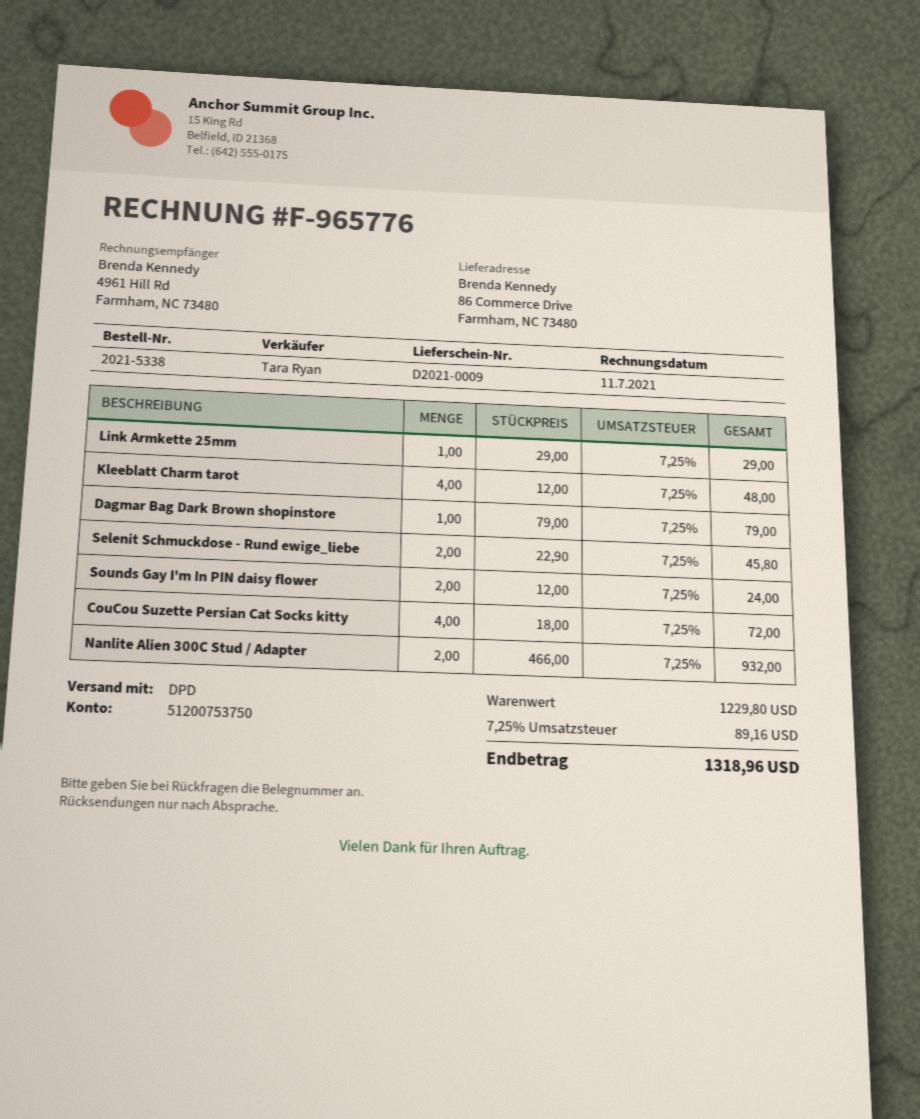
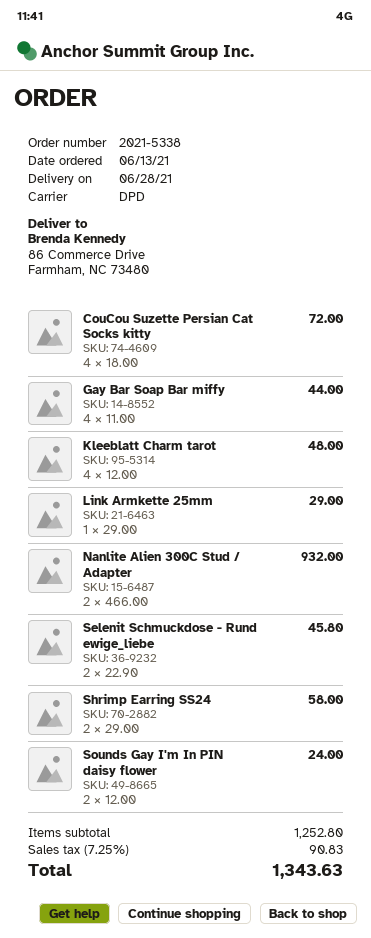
Dagmar Bag Dark Brown shopinstore: 1 x 79.00 = 79.00 -> none
Gay Bar Soap Bar miffy: none -> 4 x 11.00 = 44.00
Shrimp Earring SS24: none -> 2 x 29.00 = 58.00
subtotal: 1229.80 -> 1252.80
tax: 7.25% = 89.16 -> 7.25% = 90.83
total: 1318.96 -> 1343.63

